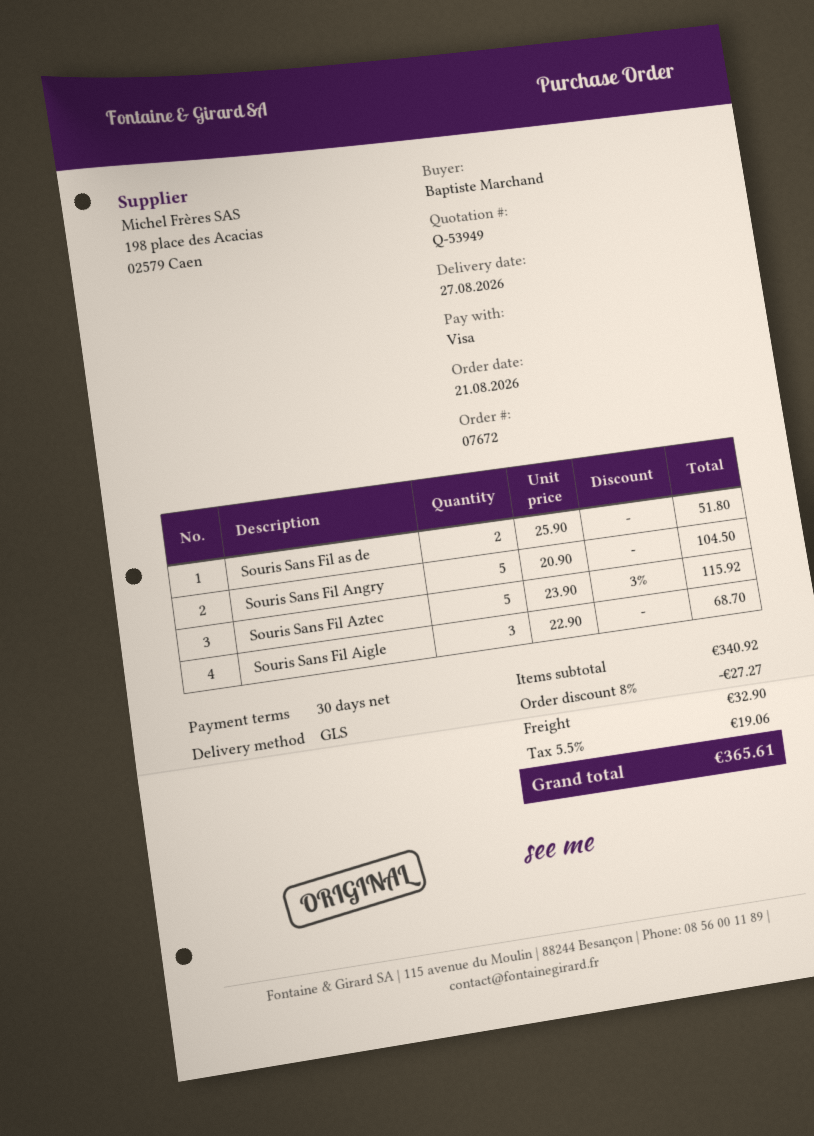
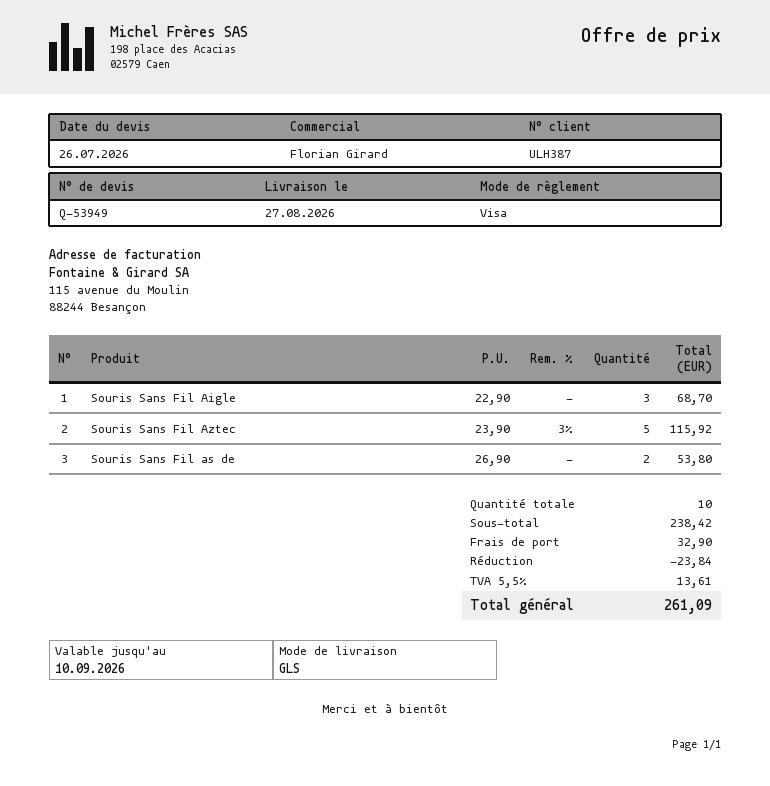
Souris Sans Fil as de: 2 x 25.90 = 51.80 -> 2 x 26.90 = 53.80
Souris Sans Fil Angry: 5 x 20.90 = 104.50 -> none
subtotal: 340.92 -> 238.42
discount: 27.27 -> 23.84
tax: 5.5% = 19.06 -> 5.5% = 13.61
total: 365.61 -> 261.09

